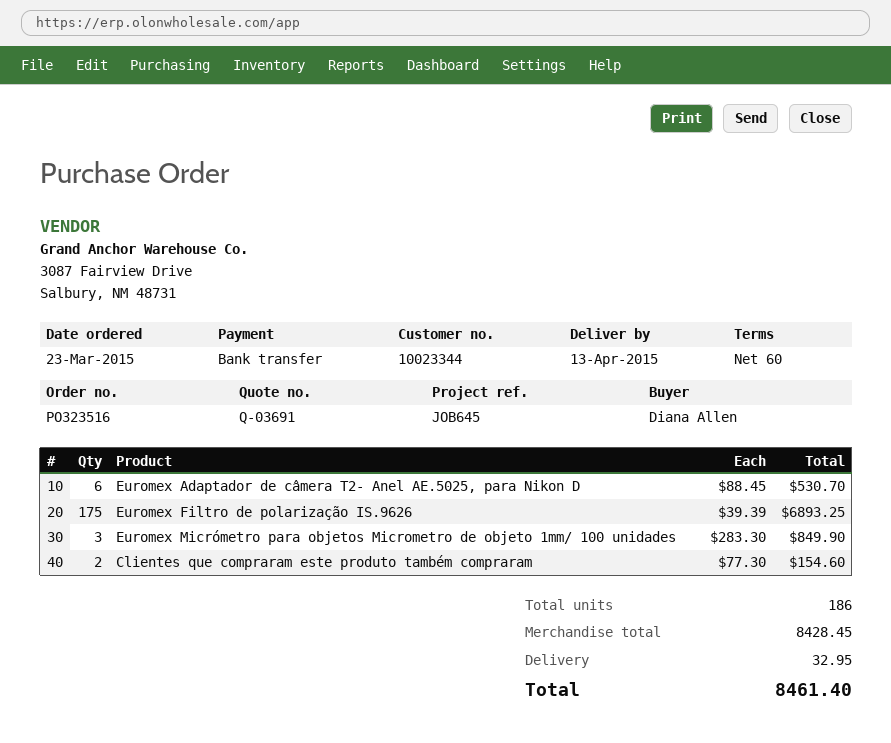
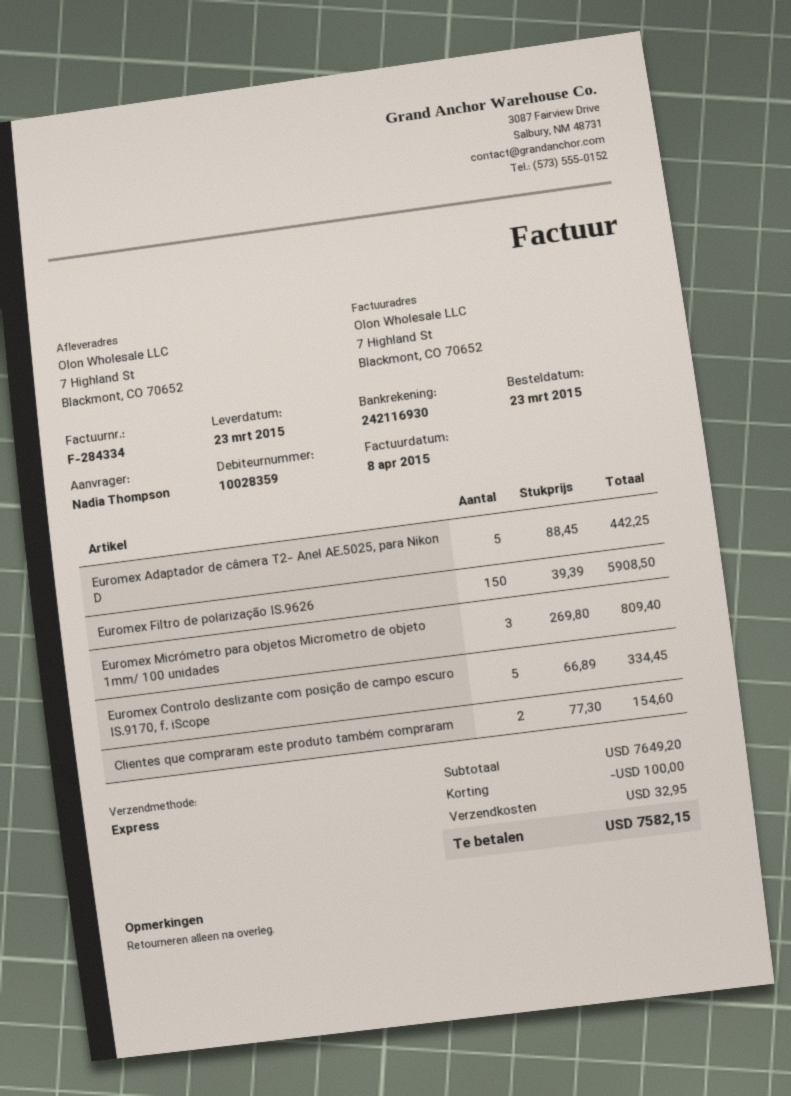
delivery date: 2015-04-13 -> 2015-03-23
customer number: 10023344 -> 10028359
ordered by: Diana Allen -> Nadia Thompson
Euromex Adaptador de câmera T2- Anel AE.5025, para Nikon D: 6 x 88.45 = 530.70 -> 5 x 88.45 = 442.25
Euromex Filtro de polarização IS.9626: 175 x 39.39 = 6893.25 -> 150 x 39.39 = 5908.50
Euromex Micrómetro para objetos Micrometro de objeto 1mm/ 100 unidades: 3 x 283.30 = 849.90 -> 3 x 269.80 = 809.40
Euromex Controlo deslizante com posição de campo escuro IS.9170, f. iScope: none -> 5 x 66.89 = 334.45
subtotal: 8428.45 -> 7649.20
discount: none -> 100.00
total: 8461.40 -> 7582.15

